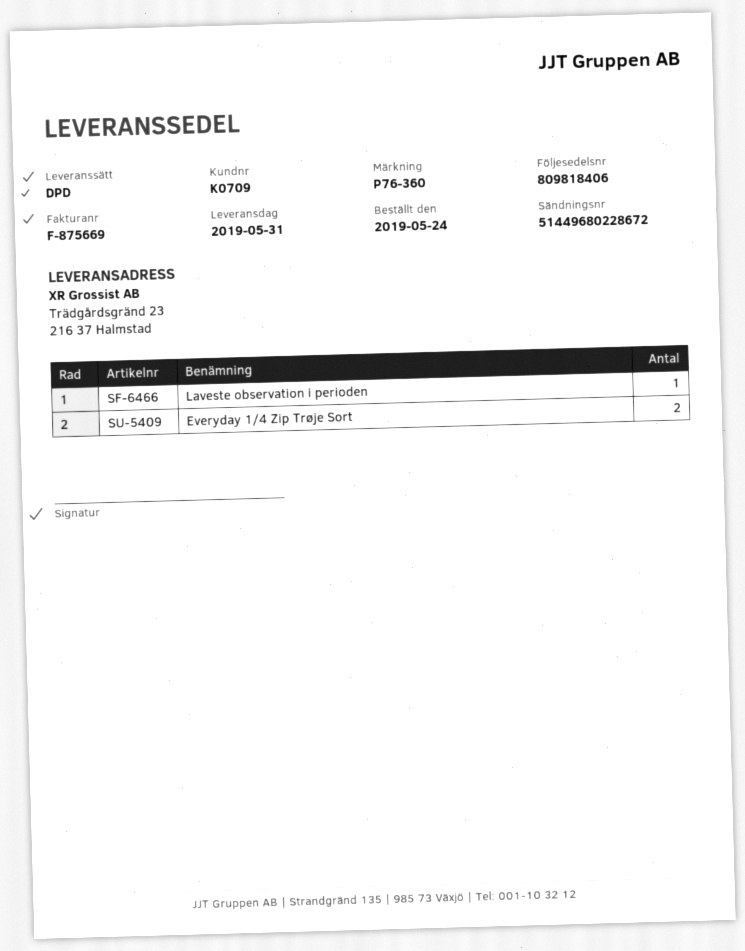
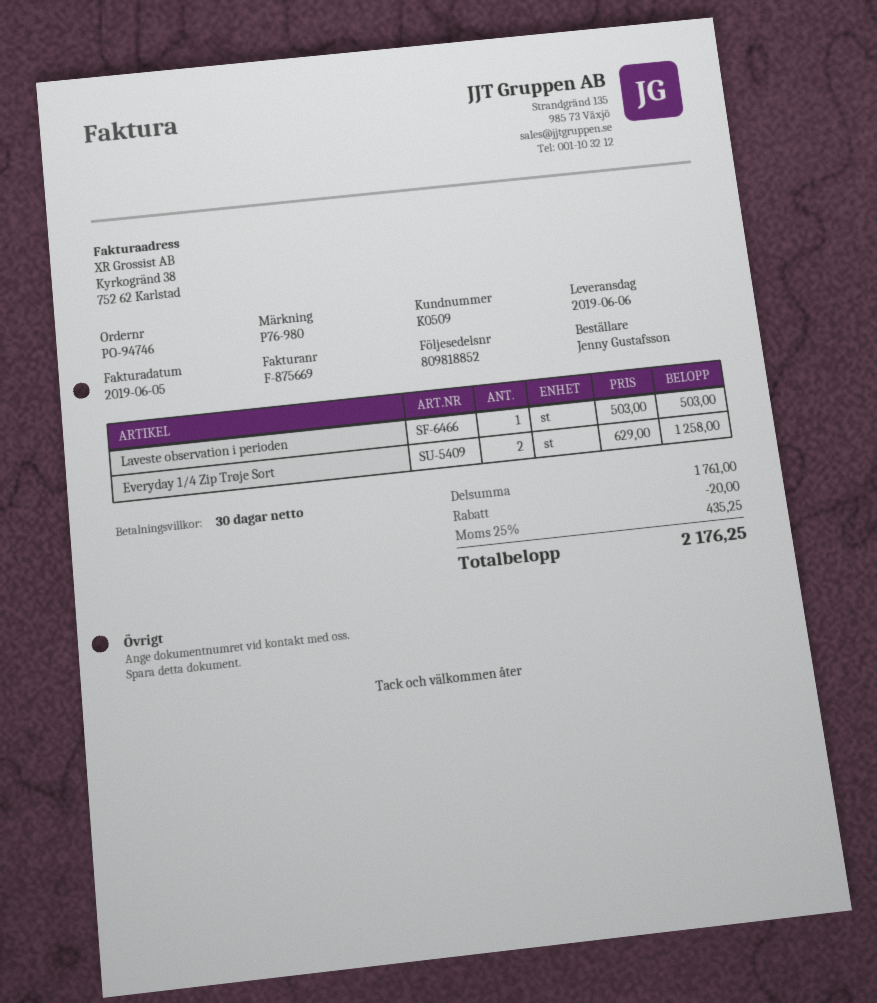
delivery note number: 809818406 -> 809818852
delivery date: 2019-05-31 -> 2019-06-06
customer number: K0709 -> K0509
reference: P76-360 -> P76-980

